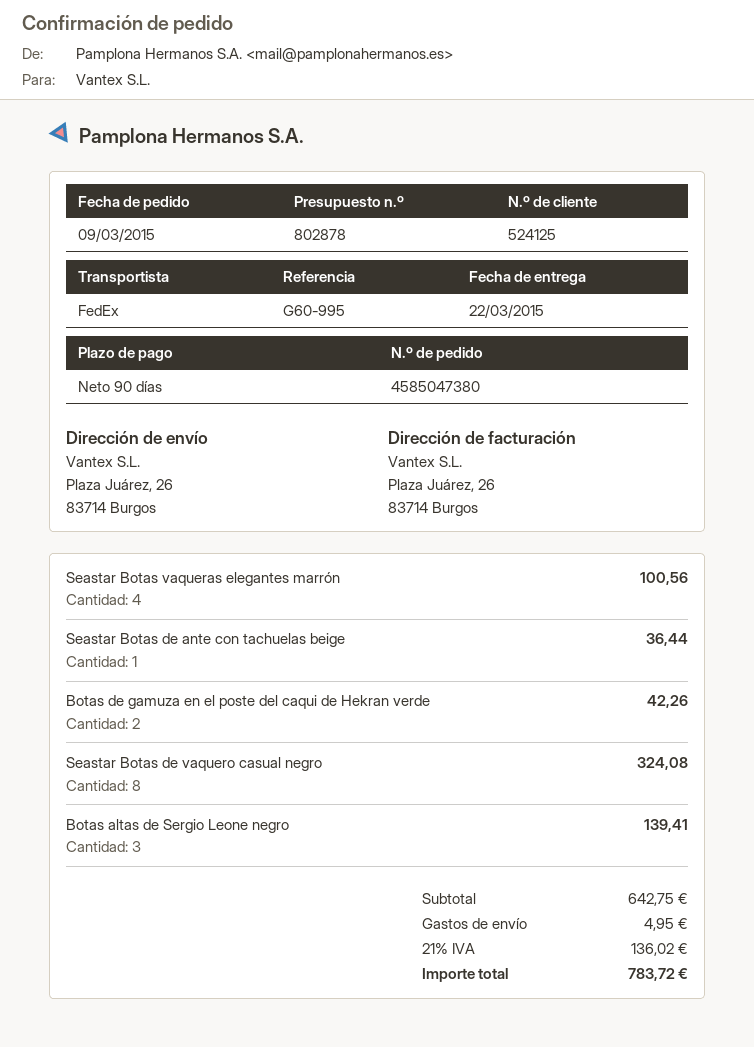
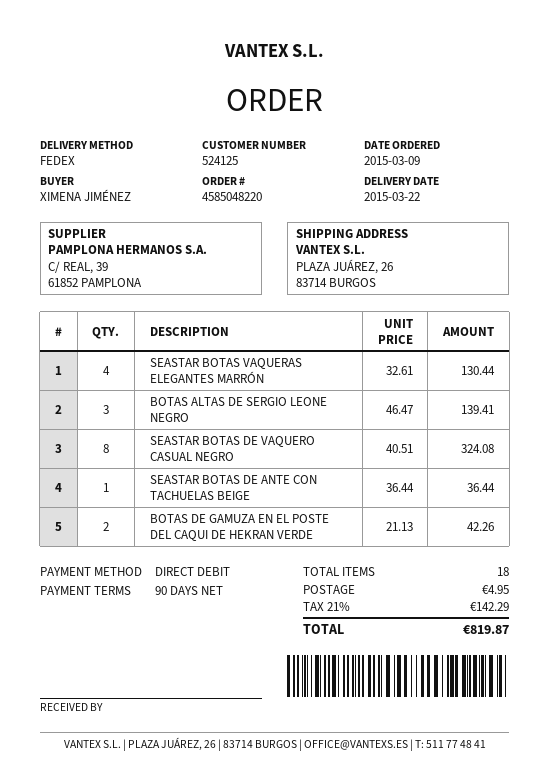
order number: 4585047380 -> 4585048220
Seastar Botas vaqueras elegantes marrón: 4 for 100.56 -> 4 for 130.44
tax: 21% = 136.02 -> 21% = 142.29
total: 783.72 -> 819.87

